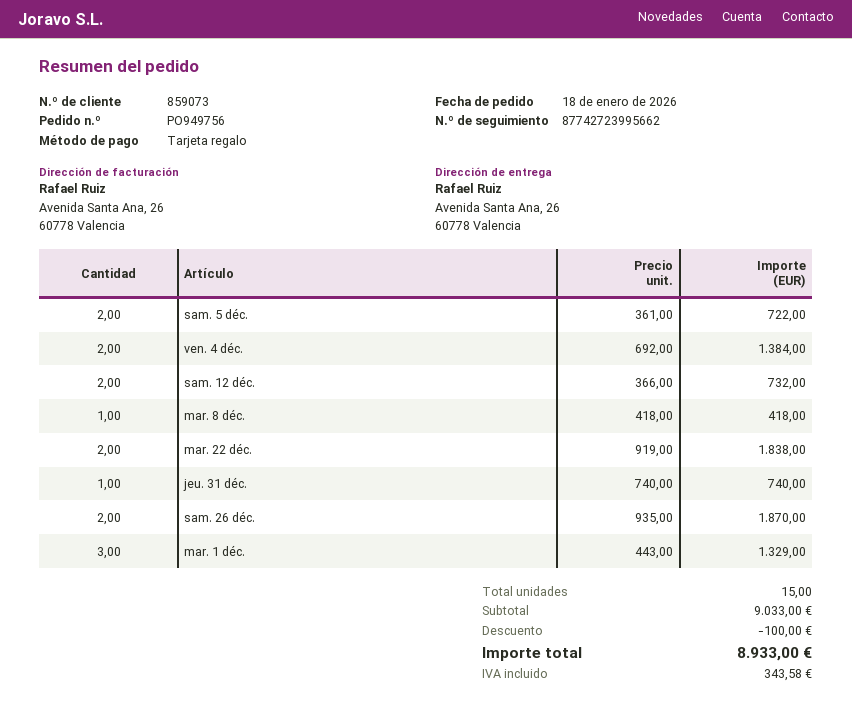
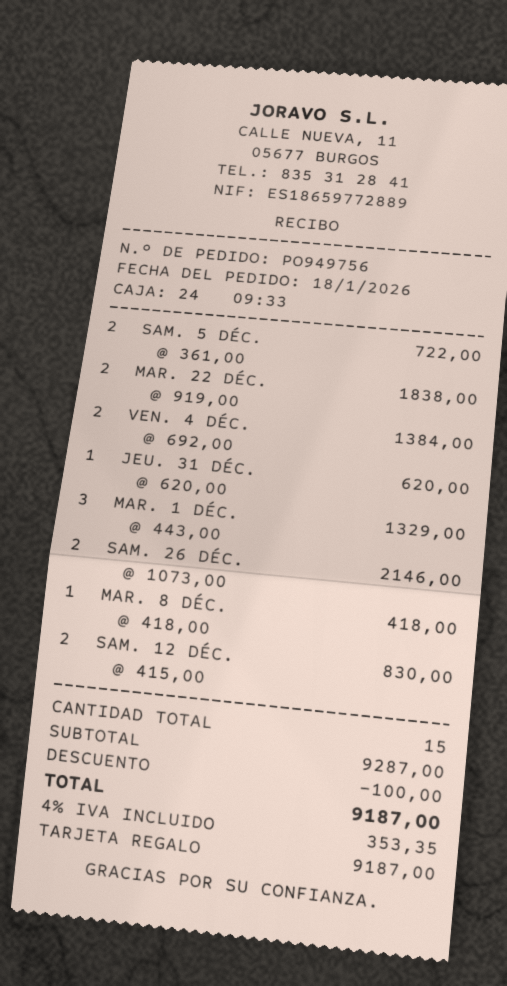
sam. 12 déc.: 2 x 366.00 = 732.00 -> 2 x 415.00 = 830.00
jeu. 31 déc.: 1 x 740.00 = 740.00 -> 1 x 620.00 = 620.00
sam. 26 déc.: 2 x 935.00 = 1870.00 -> 2 x 1073.00 = 2146.00
subtotal: 9033.00 -> 9287.00
tax: 343.58 -> 353.35
total: 8933.00 -> 9187.00

